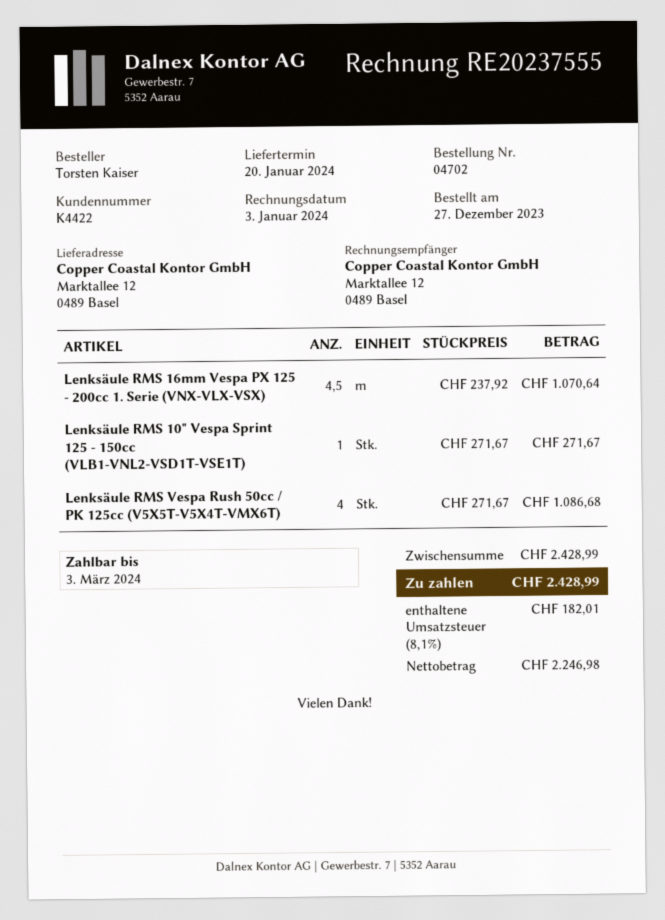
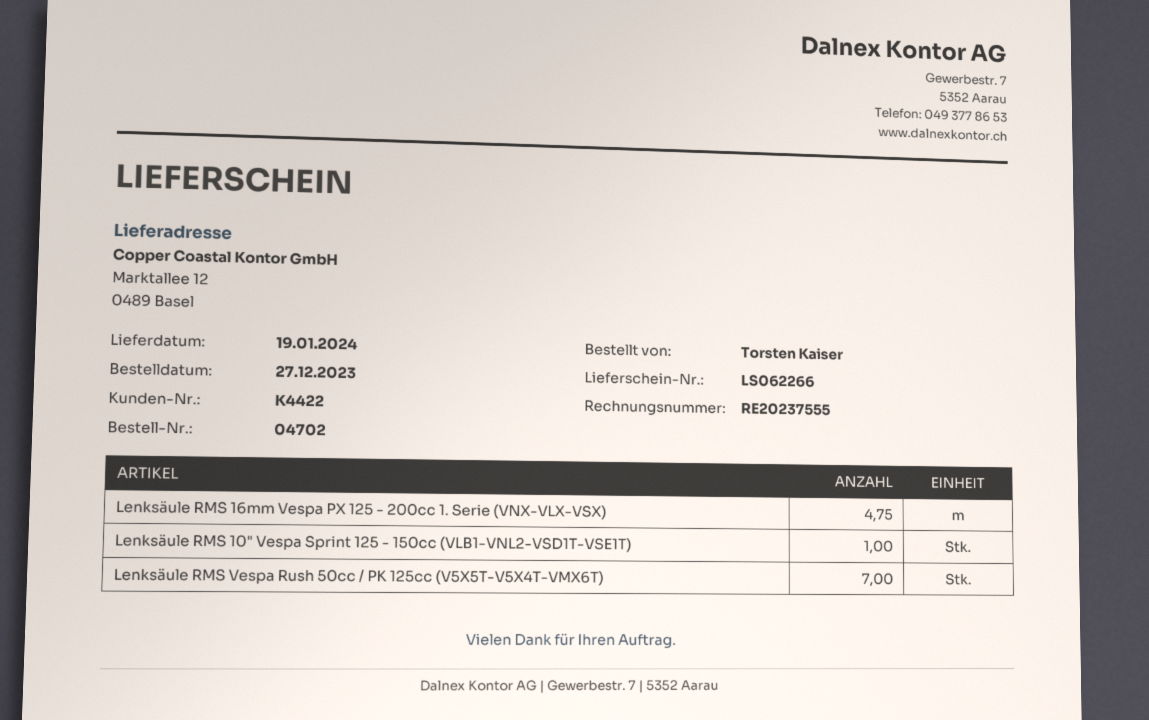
delivery date: 2024-01-20 -> 2024-01-19
Lenksäule RMS 16mm Vespa PX 125 - 200cc 1. Serie (VNX-VLX-VSX): 4.5 -> 4.75
Lenksäule RMS Vespa Rush 50cc / PK 125cc (V5X5T-V5X4T-VMX6T): 4 -> 7

